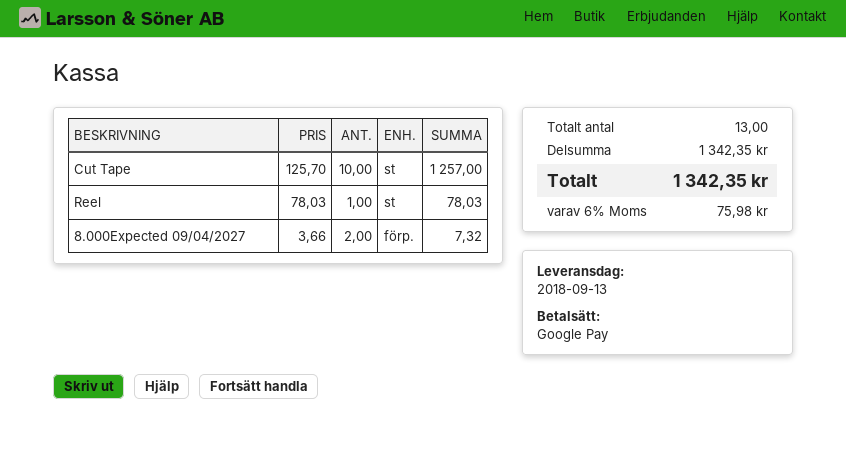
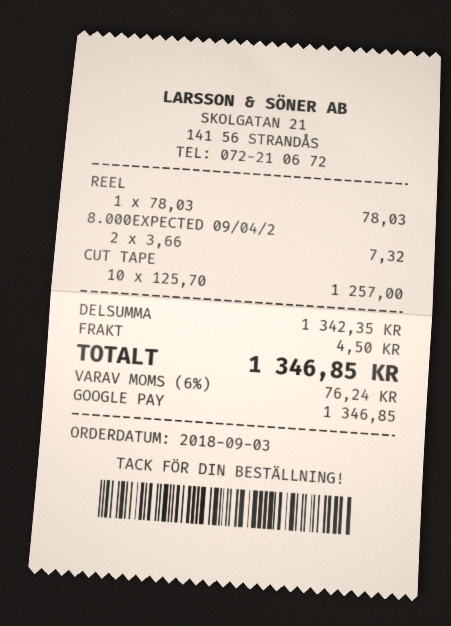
shipping: none -> 4.50
tax: 6% = 75.98 -> 6% = 76.24
total: 1342.35 -> 1346.85

